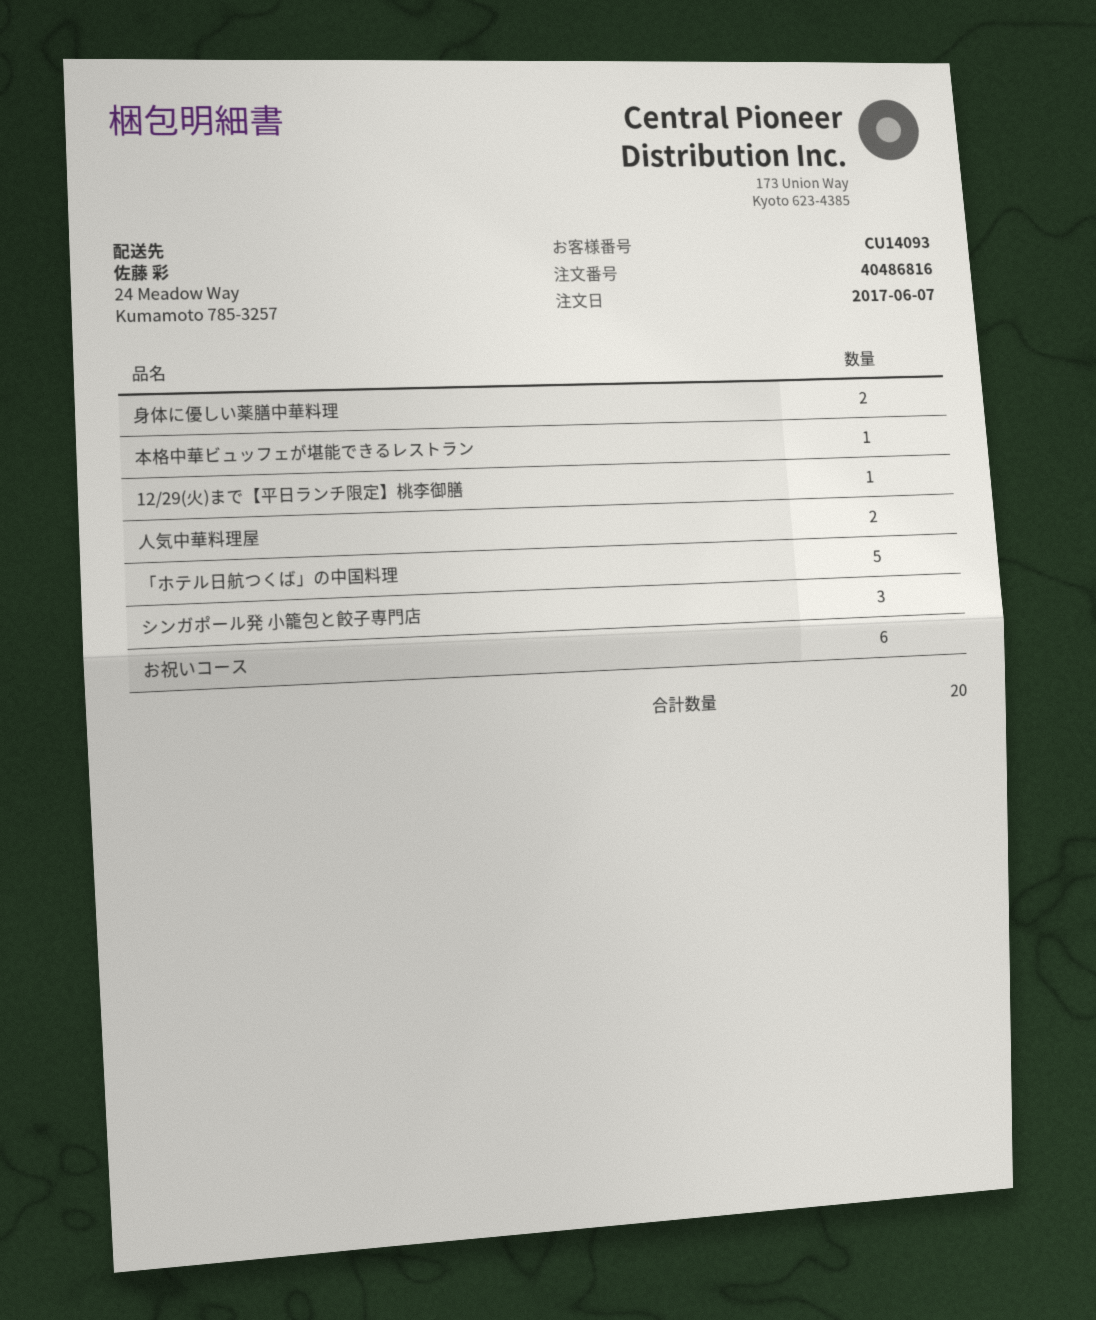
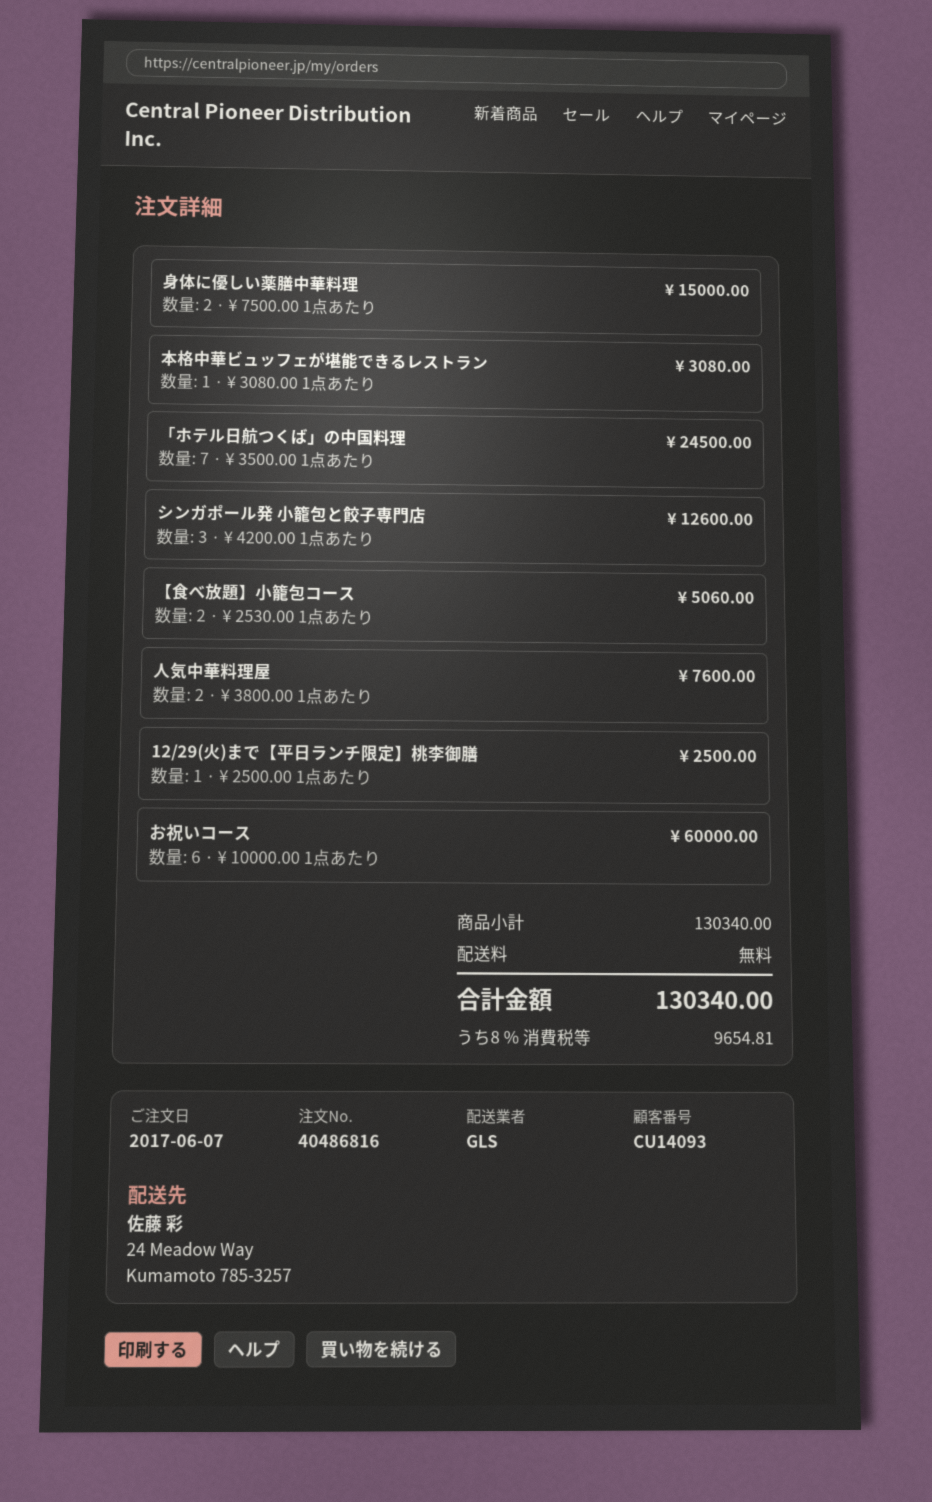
「ホテル日航つくば」の中国料理: 5 -> 7
【食べ放題】小籠包コース: none -> 2

